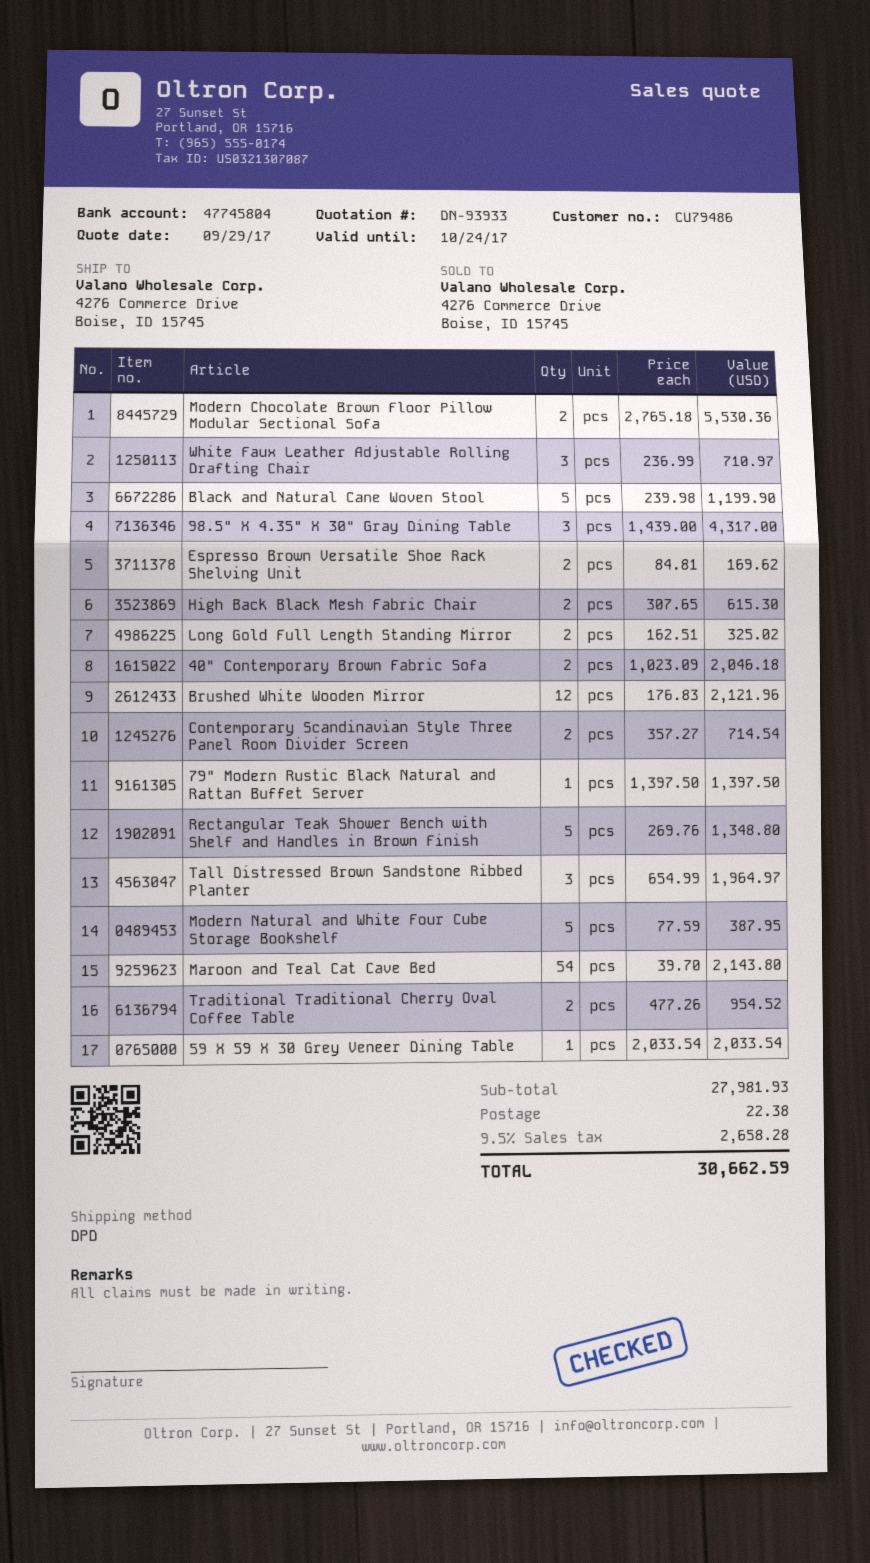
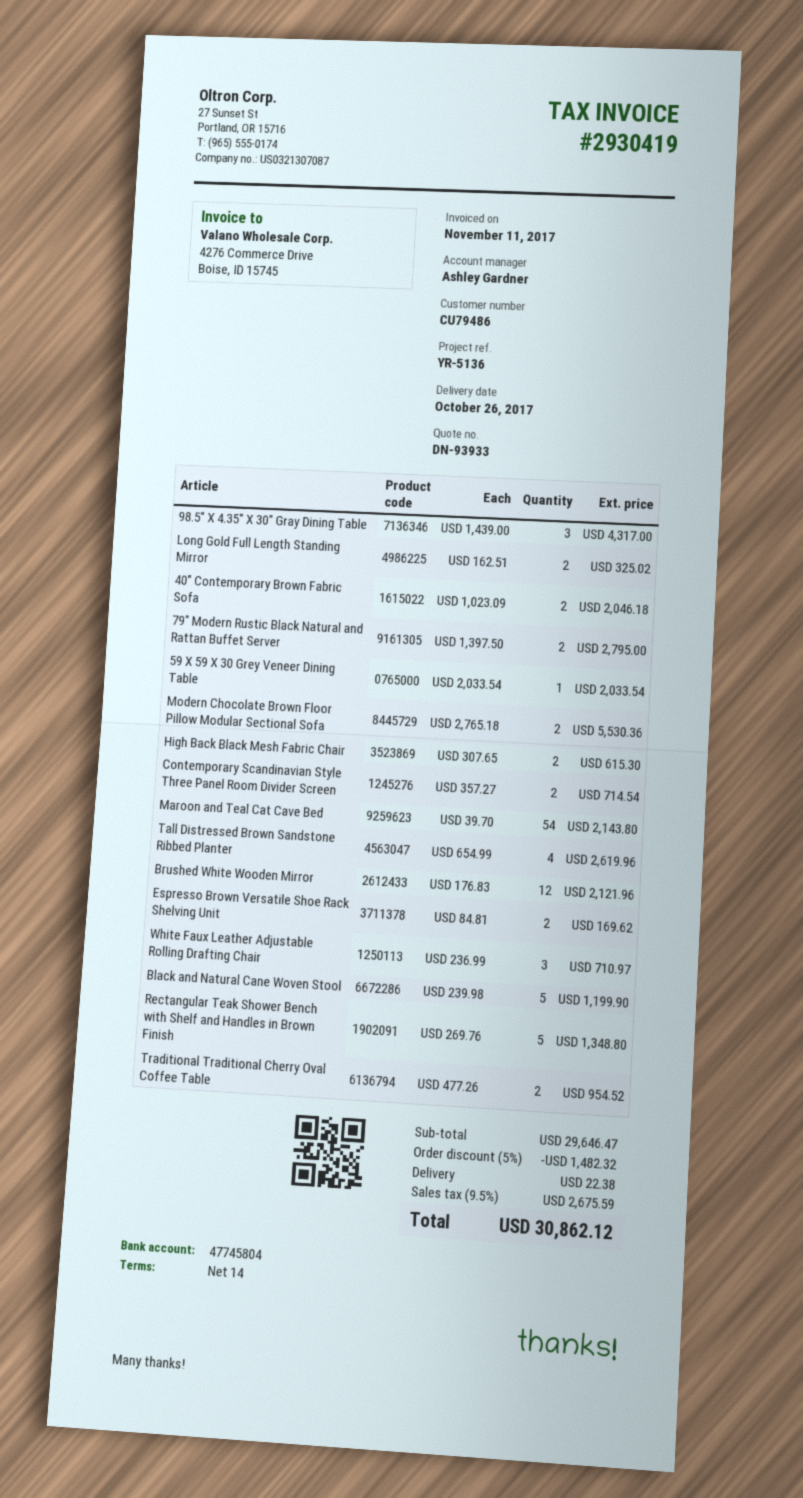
79" Modern Rustic Black Natural and Rattan Buffet Server: 1 x 1397.50 = 1397.50 -> 2 x 1397.50 = 2795.00
Tall Distressed Brown Sandstone Ribbed Planter: 3 x 654.99 = 1964.97 -> 4 x 654.99 = 2619.96
Modern Natural and White Four Cube Storage Bookshelf: 5 x 77.59 = 387.95 -> none
subtotal: 27981.93 -> 29646.47
discount: none -> 5% = 1482.32
tax: 9.5% = 2658.28 -> 9.5% = 2675.59
total: 30662.59 -> 30862.12

